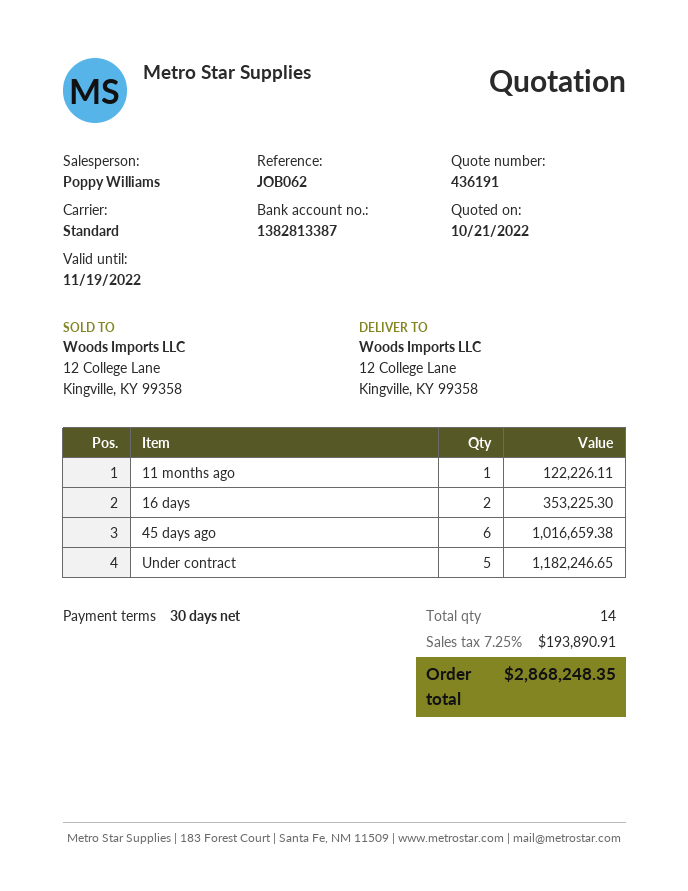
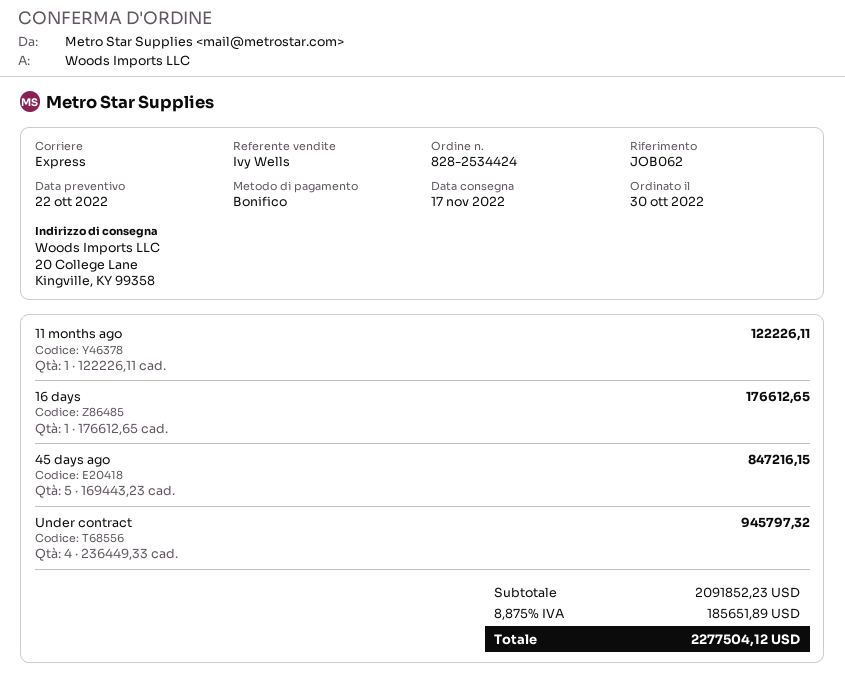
quote date: 2022-10-21 -> 2022-10-22
sales rep: Poppy Williams -> Ivy Wells
shipping method: standard -> express
ship to: 12 College Lane, Kingville, KY 99358 -> 20 College Lane, Kingville, KY 99358
16 days: 2 for 353225.30 -> 1 for 176612.65
45 days ago: 6 for 1016659.38 -> 5 for 847216.15
Under contract: 5 for 1182246.65 -> 4 for 945797.32
tax: 7.25% = 193890.91 -> 8.875% = 185651.89
total: 2868248.35 -> 2277504.12

